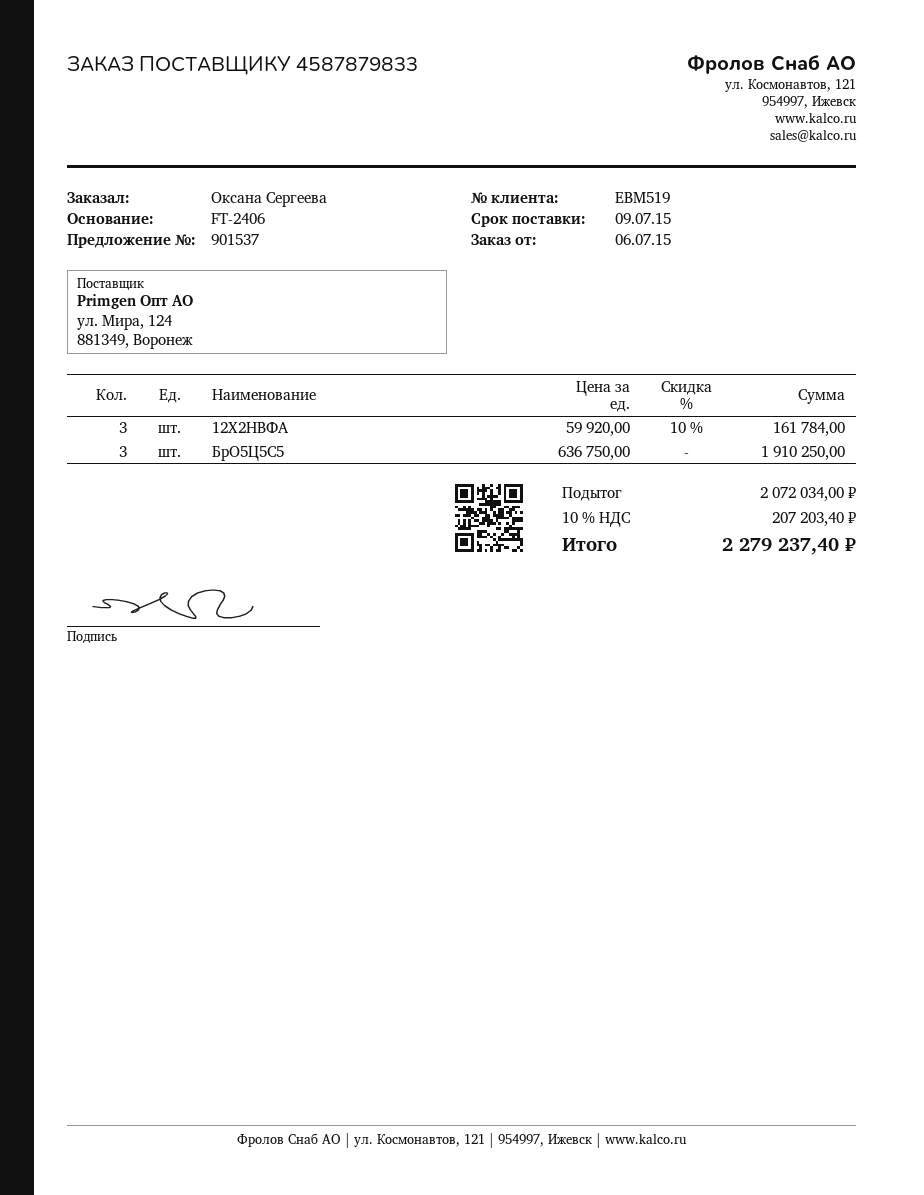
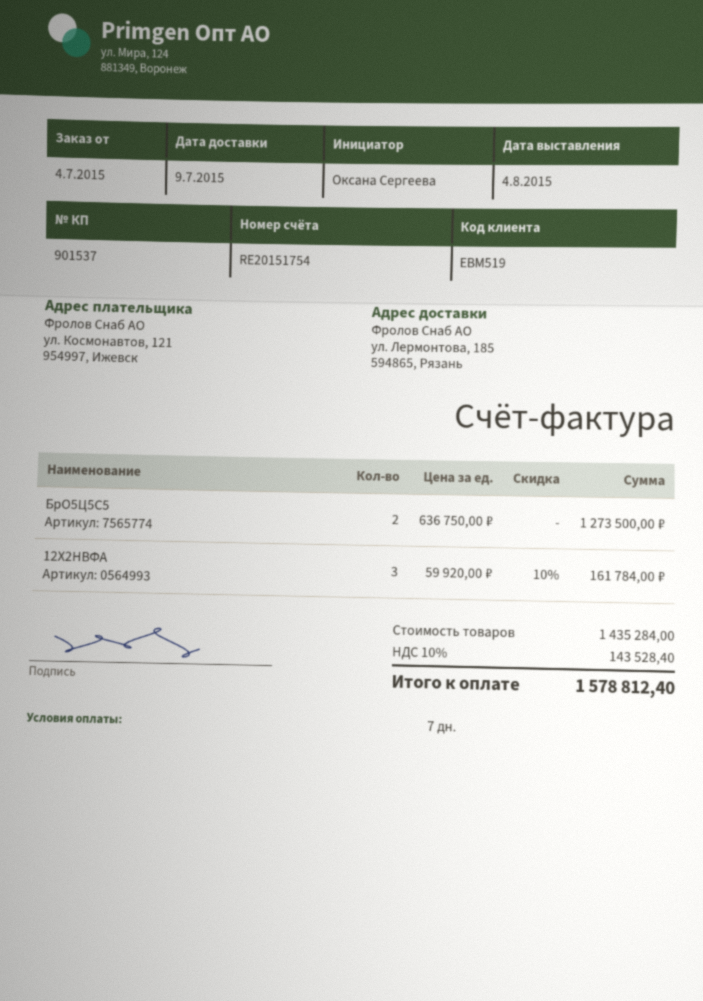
order date: 2015-07-06 -> 2015-07-04
БрО5Ц5С5: 3 x 636750.00 = 1910250.00 -> 2 x 636750.00 = 1273500.00
subtotal: 2072034.00 -> 1435284.00
tax: 10% = 207203.40 -> 10% = 143528.40
total: 2279237.40 -> 1578812.40

